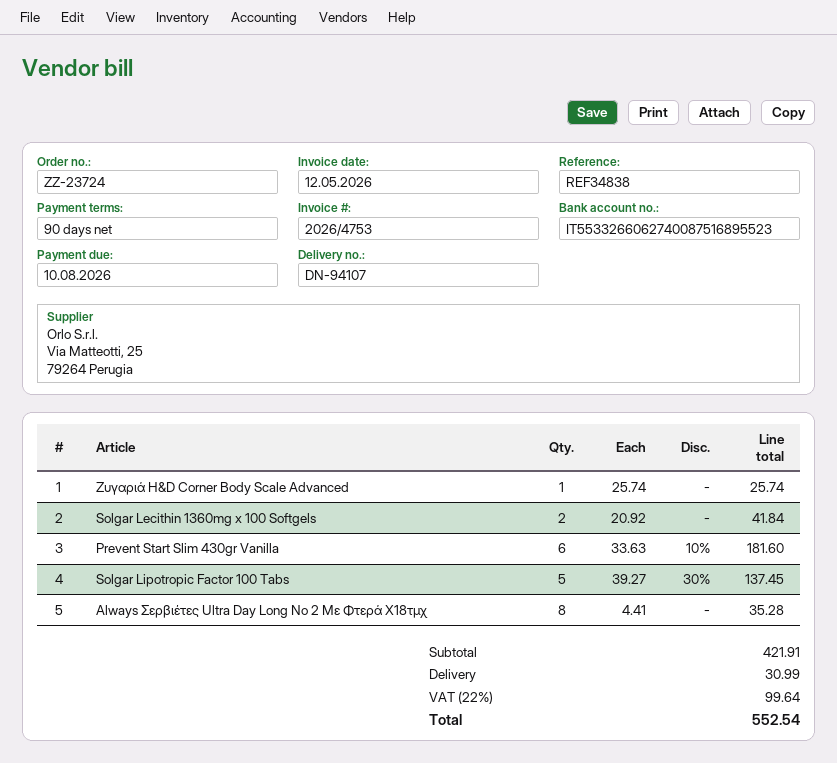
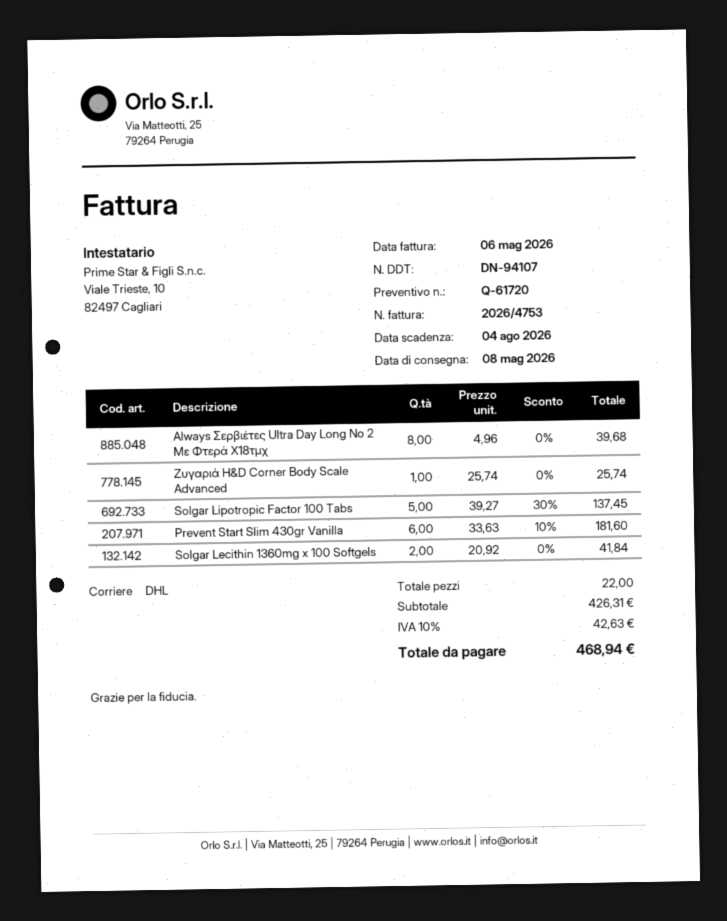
invoice date: 2026-05-12 -> 2026-05-06
due date: 2026-08-10 -> 2026-08-04
Always Σερβιέτες Ultra Day Long No 2 Με Φτερά X18τμχ: 8 x 4.41 = 35.28 -> 8 x 4.96 = 39.68
subtotal: 421.91 -> 426.31
shipping: 30.99 -> none
tax: 22% = 99.64 -> 10% = 42.63
total: 552.54 -> 468.94

